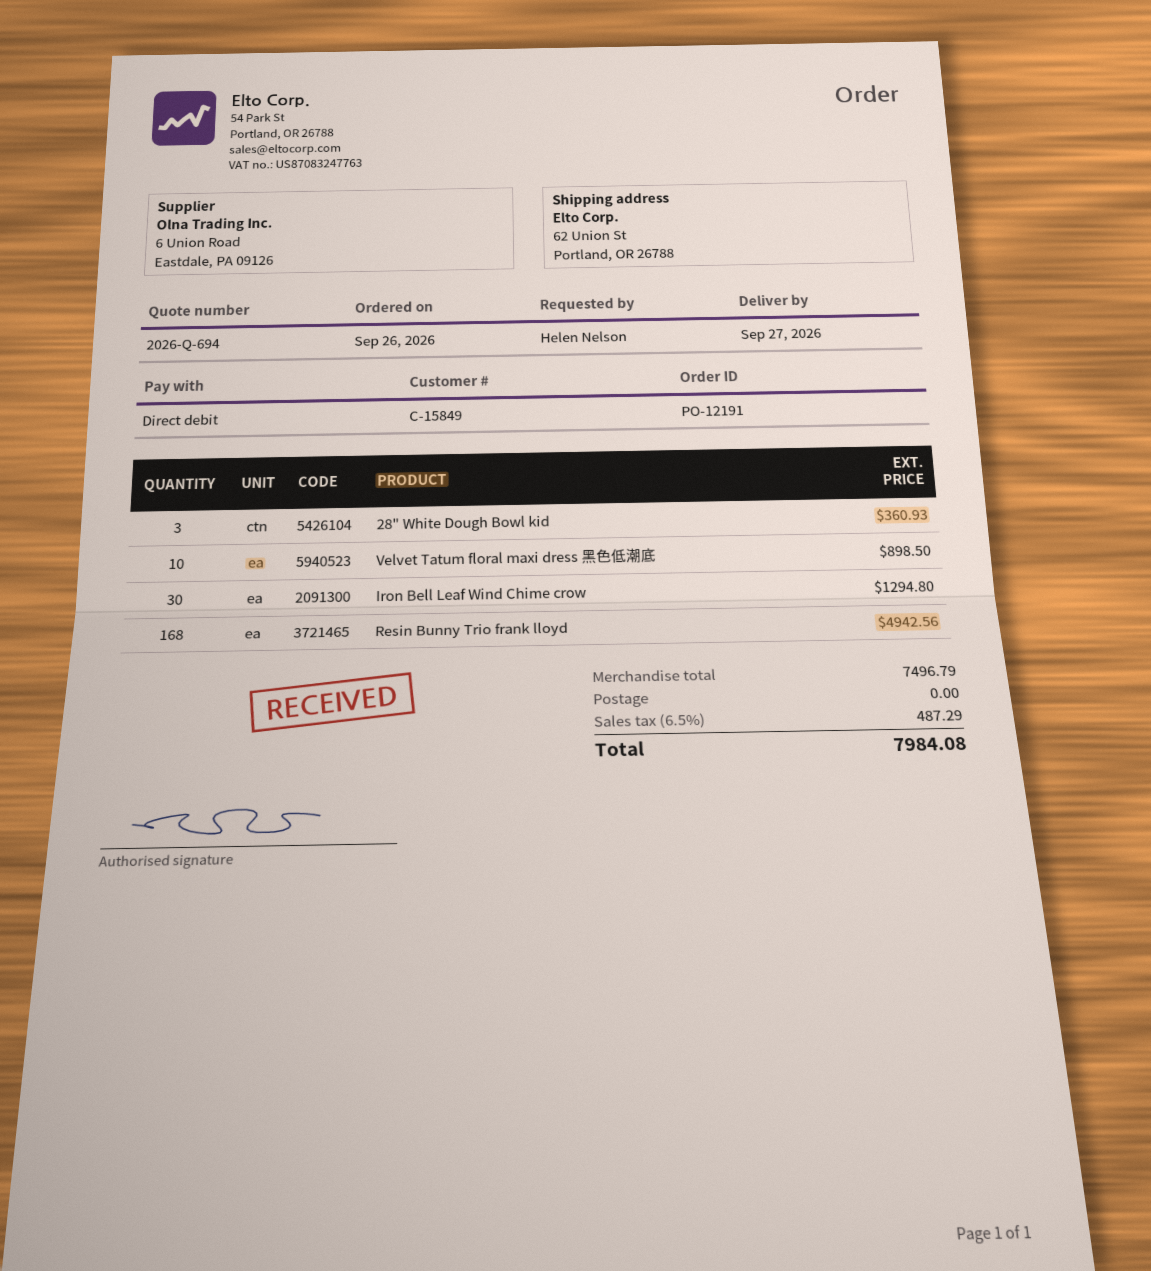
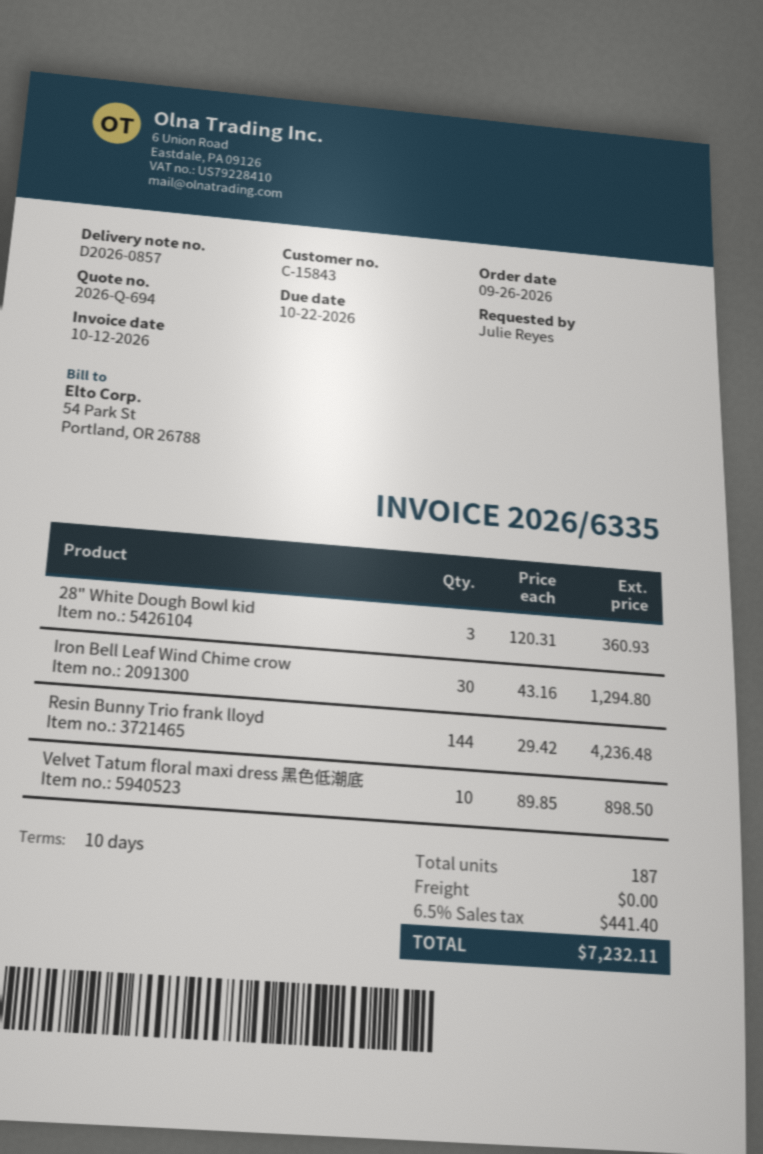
customer number: C-15849 -> C-15843
ordered by: Helen Nelson -> Julie Reyes
Resin Bunny Trio frank lloyd: 168 for 4942.56 -> 144 for 4236.48
tax: 6.5% = 487.29 -> 6.5% = 441.40
total: 7984.08 -> 7232.11

